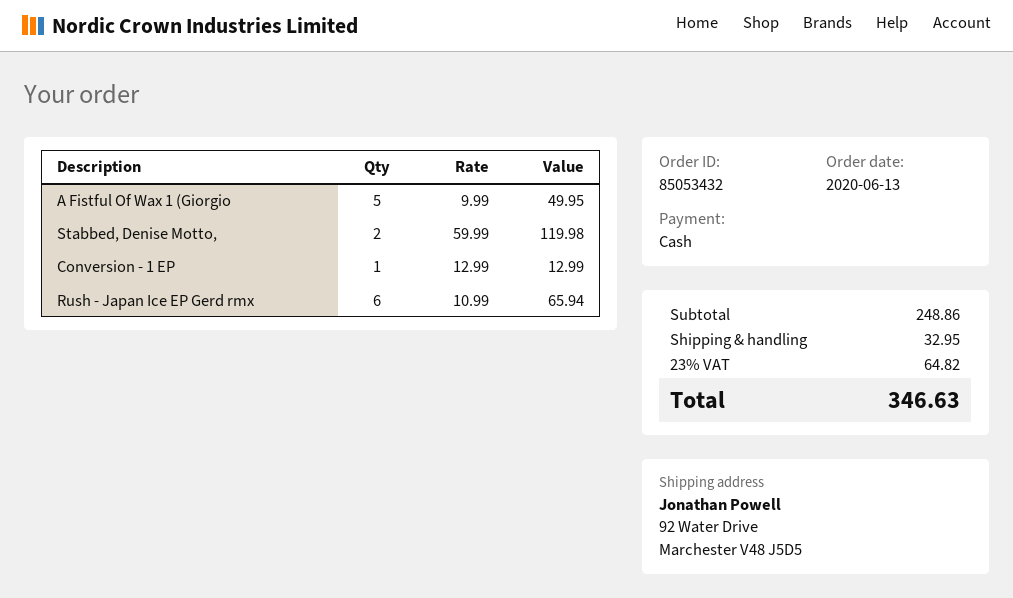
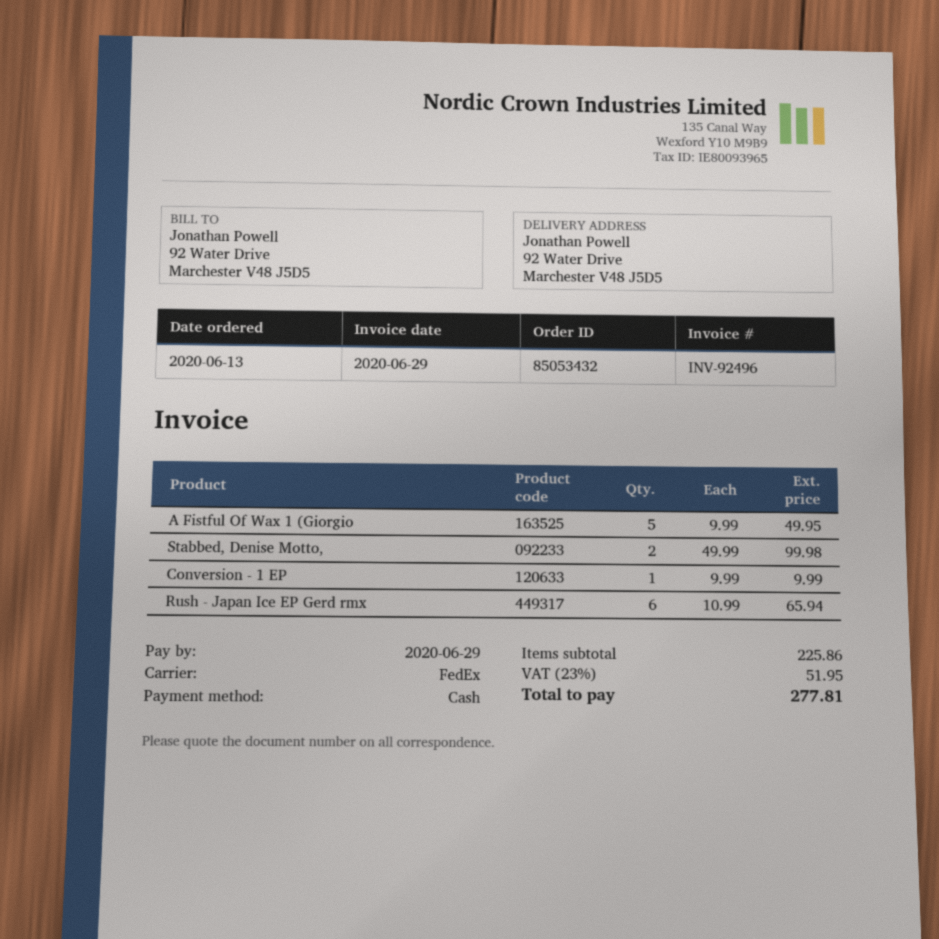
Stabbed, Denise Motto,: 2 x 59.99 = 119.98 -> 2 x 49.99 = 99.98
Conversion - 1 EP: 1 x 12.99 = 12.99 -> 1 x 9.99 = 9.99
subtotal: 248.86 -> 225.86
shipping: 32.95 -> none
tax: 23% = 64.82 -> 23% = 51.95
total: 346.63 -> 277.81

